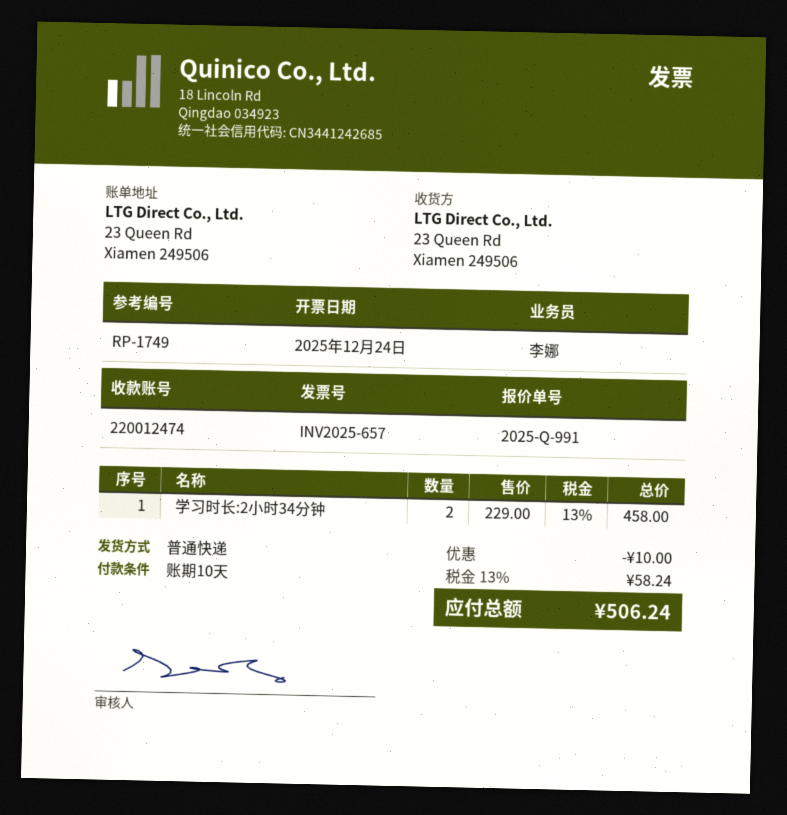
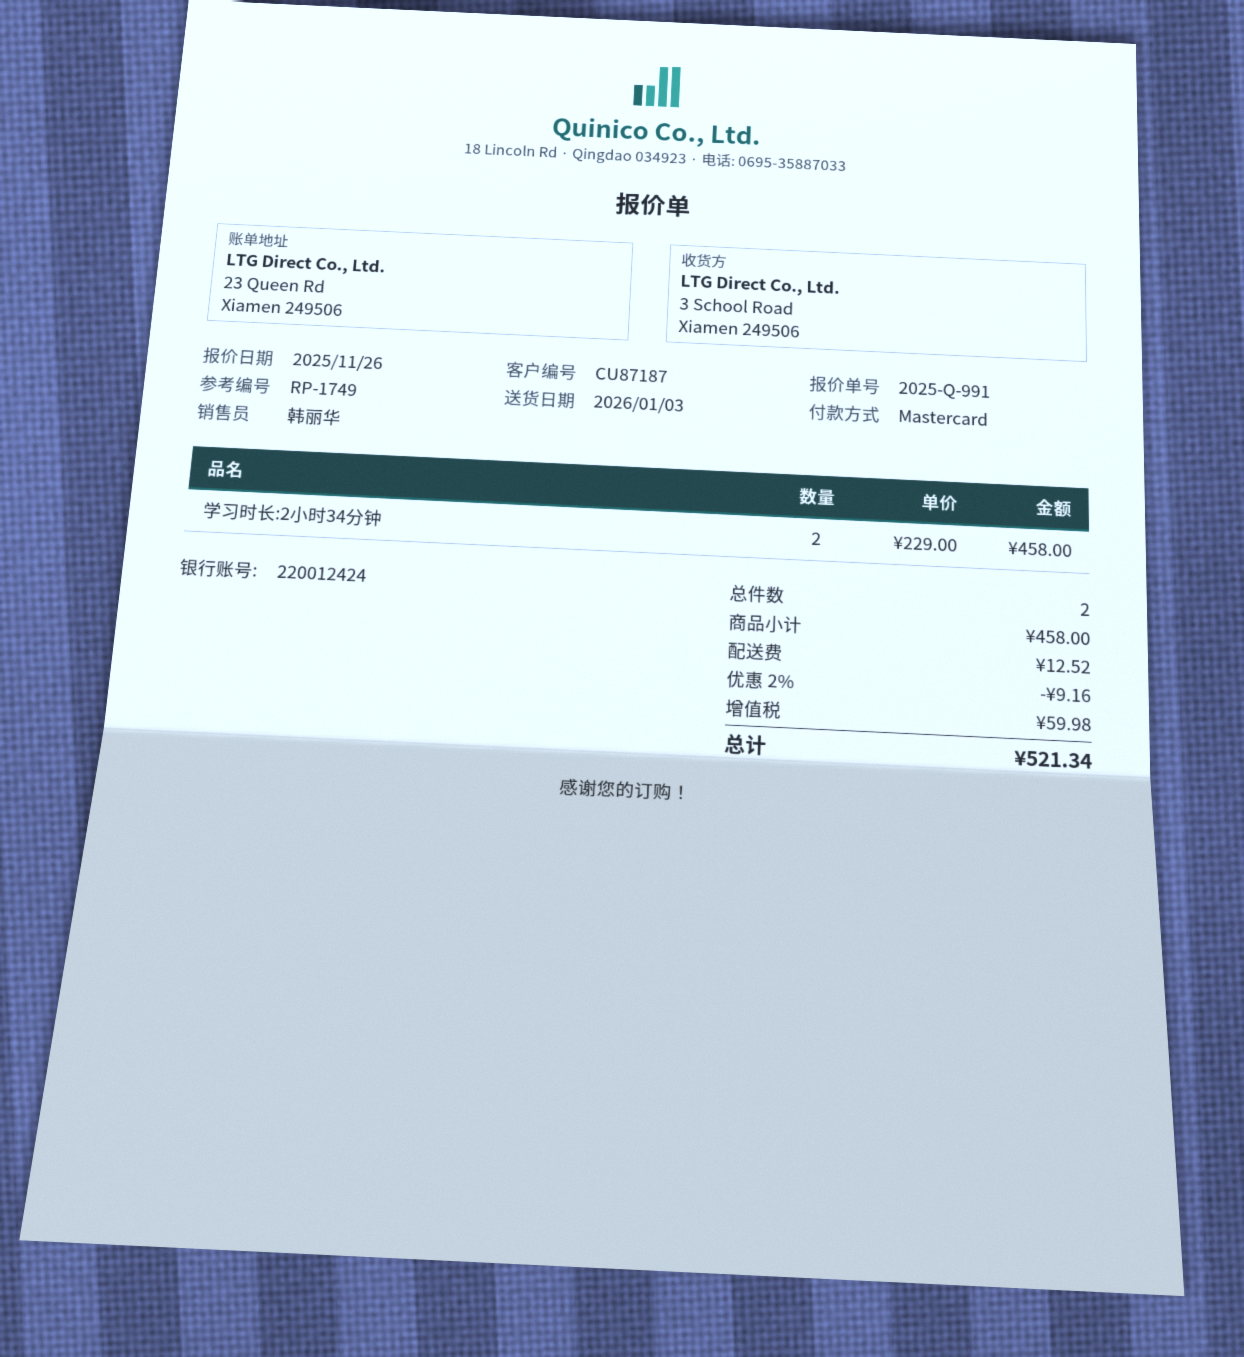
sales rep: 李娜 -> 韩丽华
bank account: 220012474 -> 220012424
ship to: 23 Queen Rd, Xiamen 249506 -> 3 School Road, Xiamen 249506
discount: 10.00 -> 9.16
shipping: none -> 12.52
tax: 58.24 -> 59.98
total: 506.24 -> 521.34

